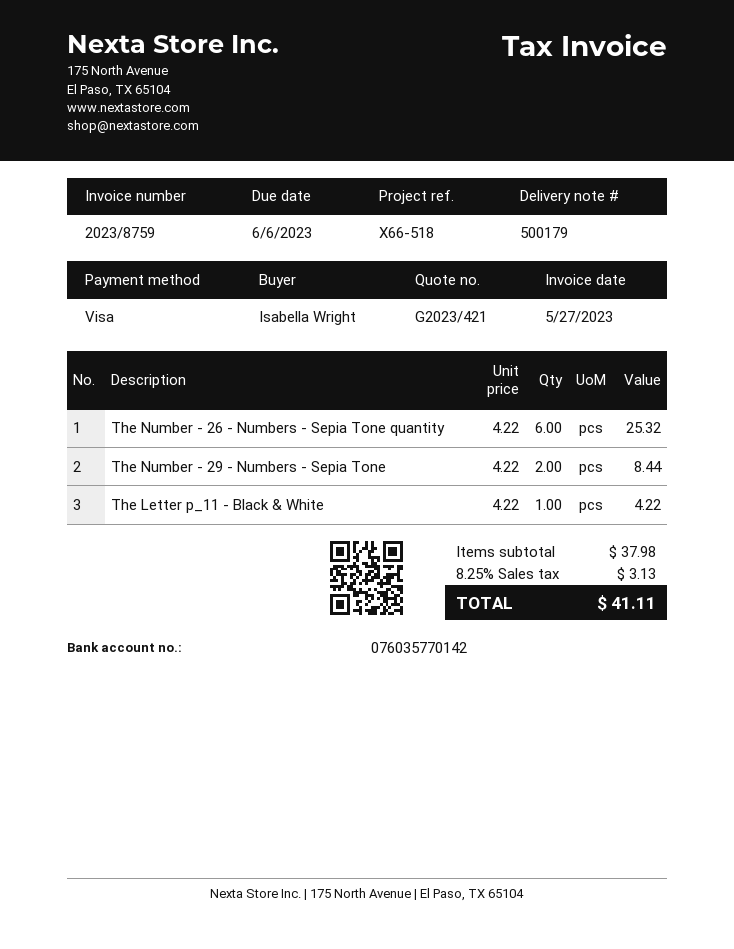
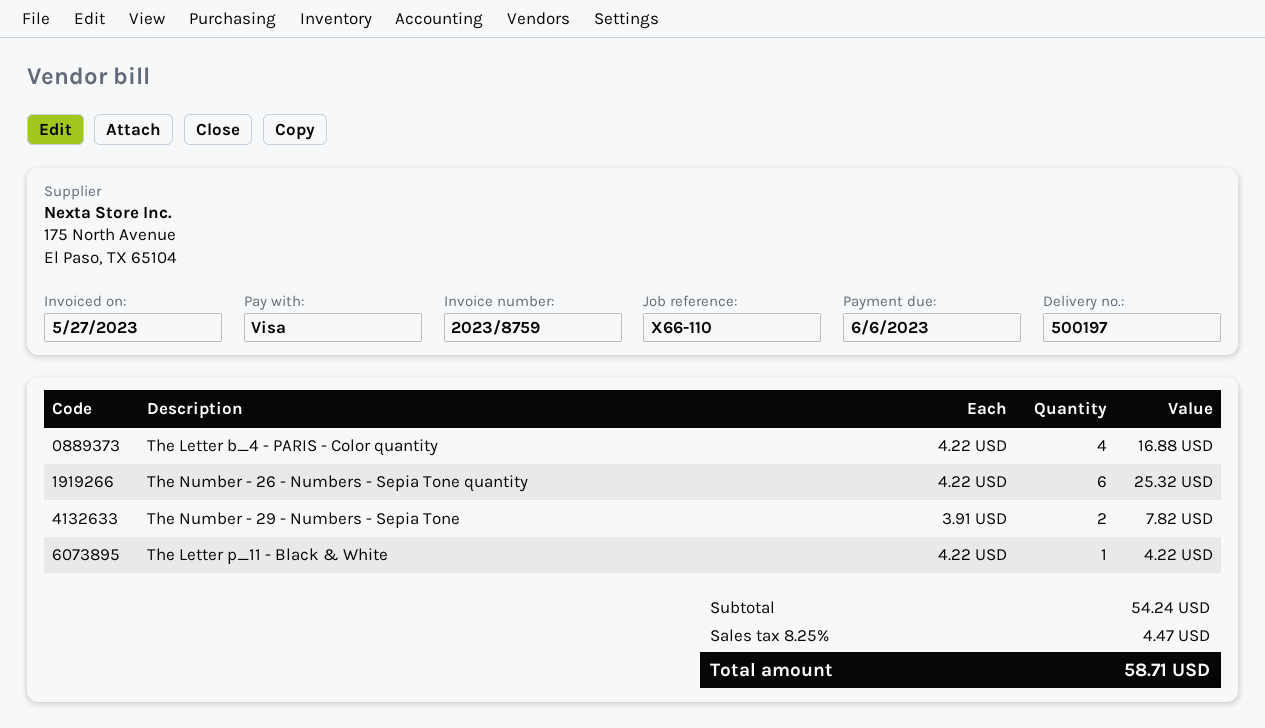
delivery note number: 500179 -> 500197
reference: X66-518 -> X66-110
The Number - 29 - Numbers - Sepia Tone: 2 x 4.22 = 8.44 -> 2 x 3.91 = 7.82
The Letter b_4 - PARIS - Color quantity: none -> 4 x 4.22 = 16.88
subtotal: 37.98 -> 54.24
tax: 8.25% = 3.13 -> 8.25% = 4.47
total: 41.11 -> 58.71

